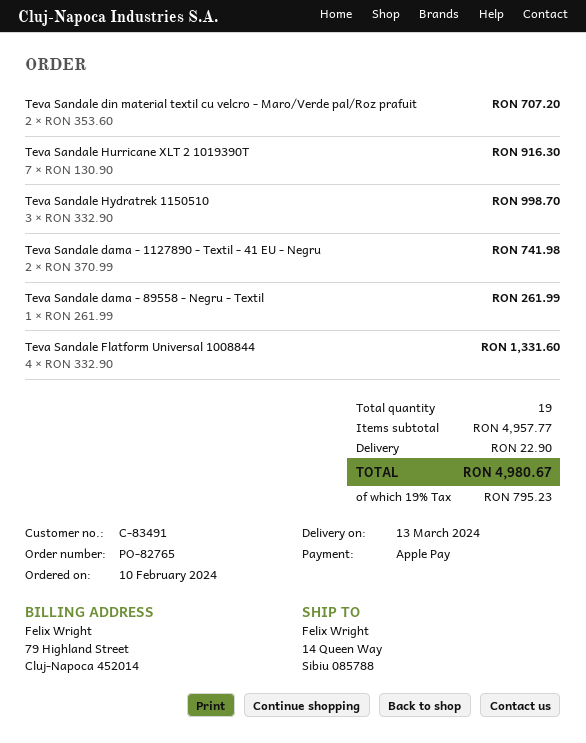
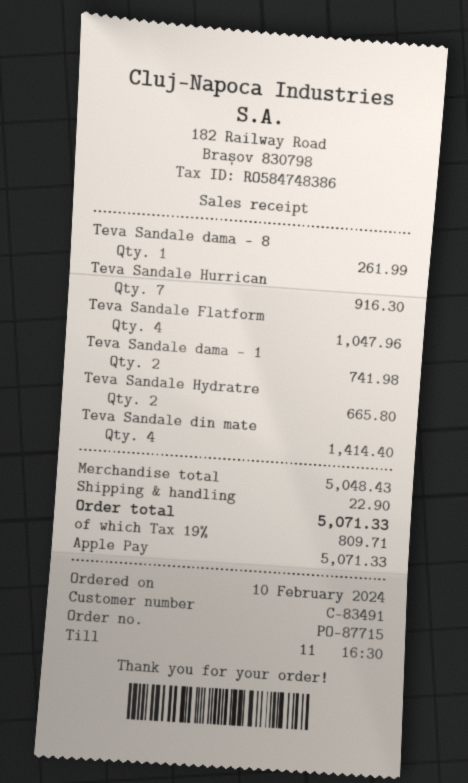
order number: PO-82765 -> PO-87715
Teva Sandale din material textil cu velcro - Maro/Verde pal/Roz prafuit: 2 for 707.20 -> 4 for 1414.40
Teva Sandale Hydratrek 1150510: 3 for 998.70 -> 2 for 665.80
Teva Sandale Flatform Universal 1008844: 4 for 1331.60 -> 4 for 1047.96
subtotal: 4957.77 -> 5048.43
tax: 19% = 795.23 -> 19% = 809.71
total: 4980.67 -> 5071.33

